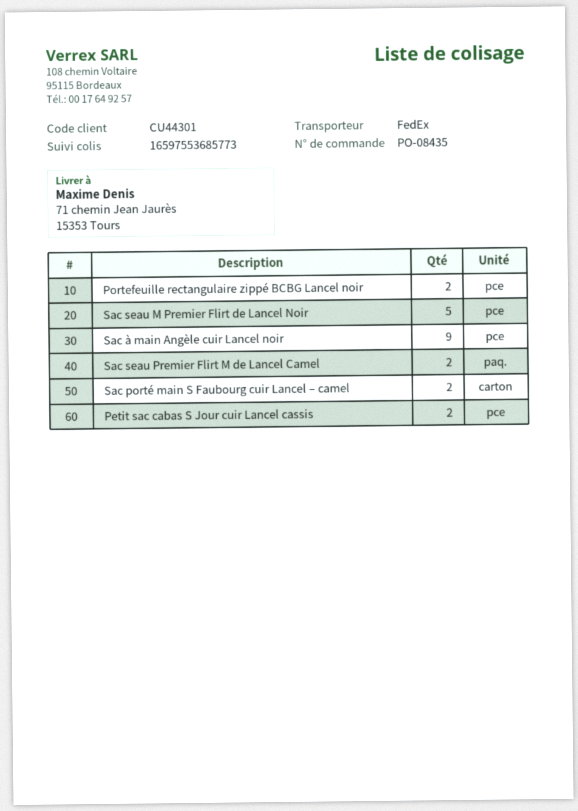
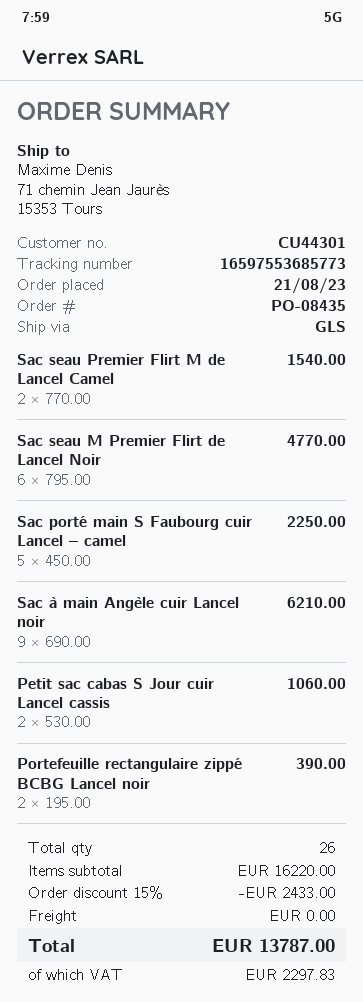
shipping method: FedEx -> GLS
Sac seau M Premier Flirt de Lancel Noir: 5 -> 6
Sac porté main S Faubourg cuir Lancel – camel: 2 -> 5

